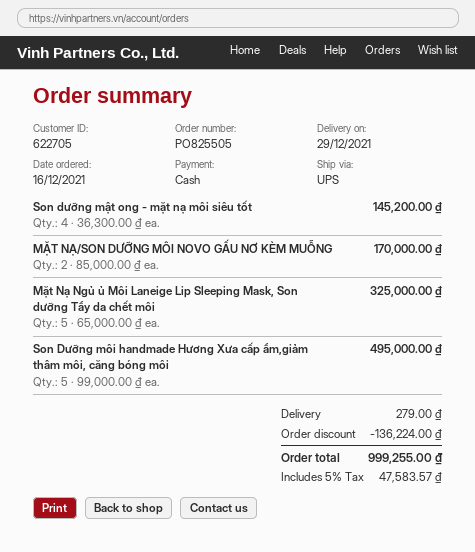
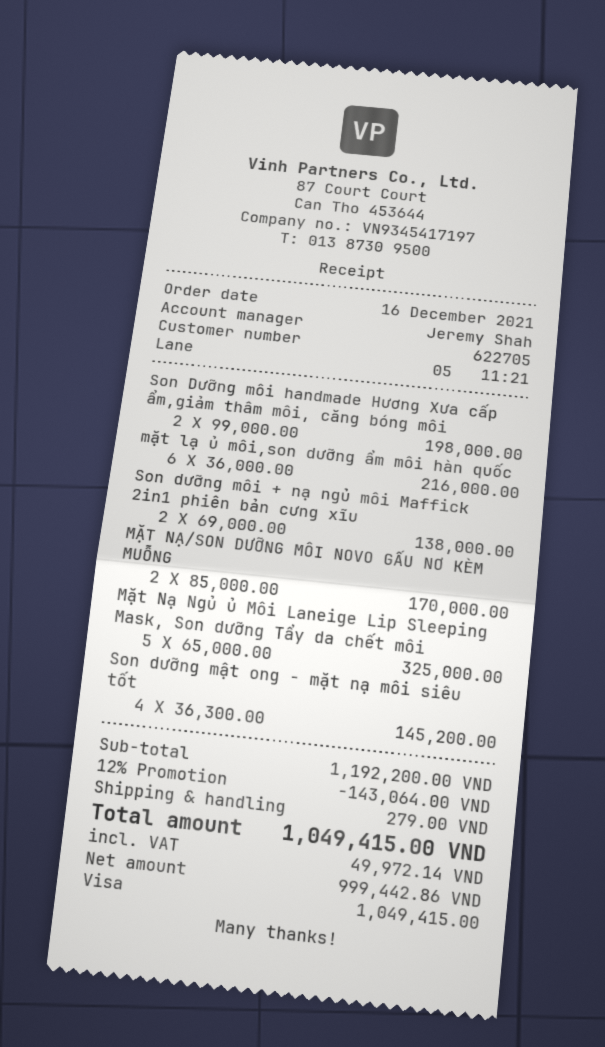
payment method: cash -> Visa
Son Dưỡng môi handmade Hương Xưa cấp ẩm,giảm thâm môi, căng bóng môi: 5 x 99000.00 = 495000.00 -> 2 x 99000.00 = 198000.00
mặt lạ ủ môi,son dưỡng ẩm môi hàn quốc: none -> 6 x 36000.00 = 216000.00
Son dưỡng môi + nạ ngủ môi Maffick 2in1 phiên bản cưng xĩu: none -> 2 x 69000.00 = 138000.00
discount: 136224.00 -> 143064.00
tax: 47583.57 -> 49972.14
total: 999255.00 -> 1049415.00

